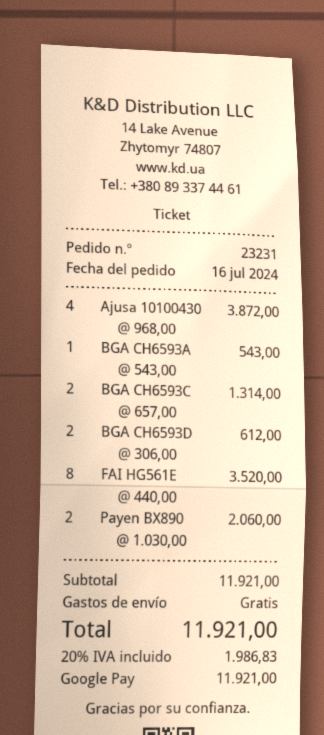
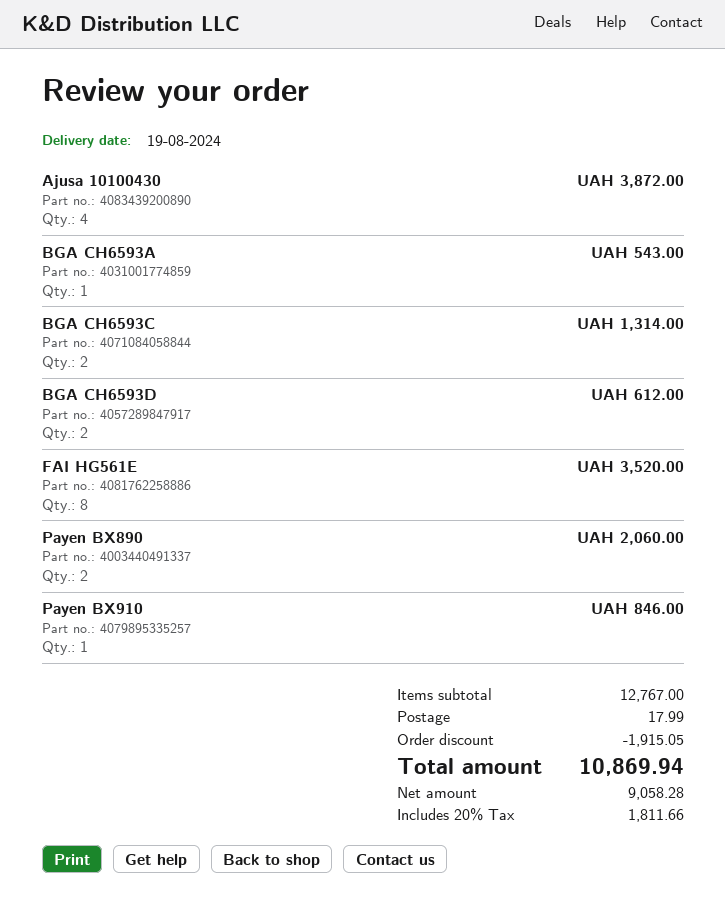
Payen BX910: none -> 1 for 846.00
subtotal: 11921.00 -> 12767.00
discount: none -> 1915.05
shipping: 0.00 -> 17.99
tax: 20% = 1986.83 -> 20% = 1811.66
total: 11921.00 -> 10869.94

